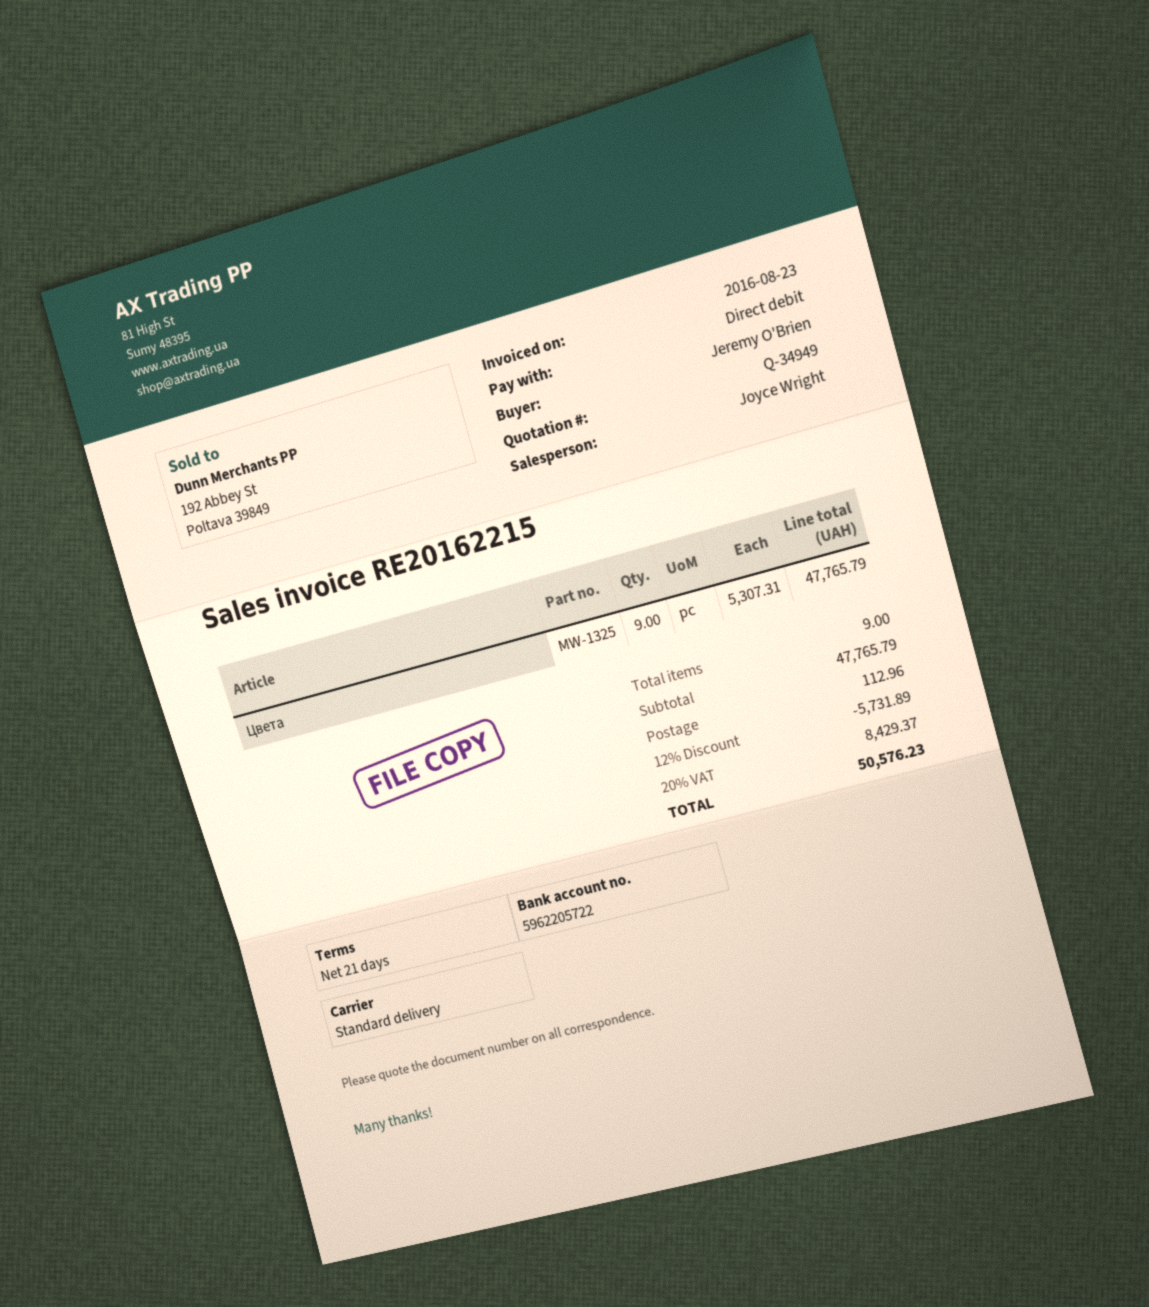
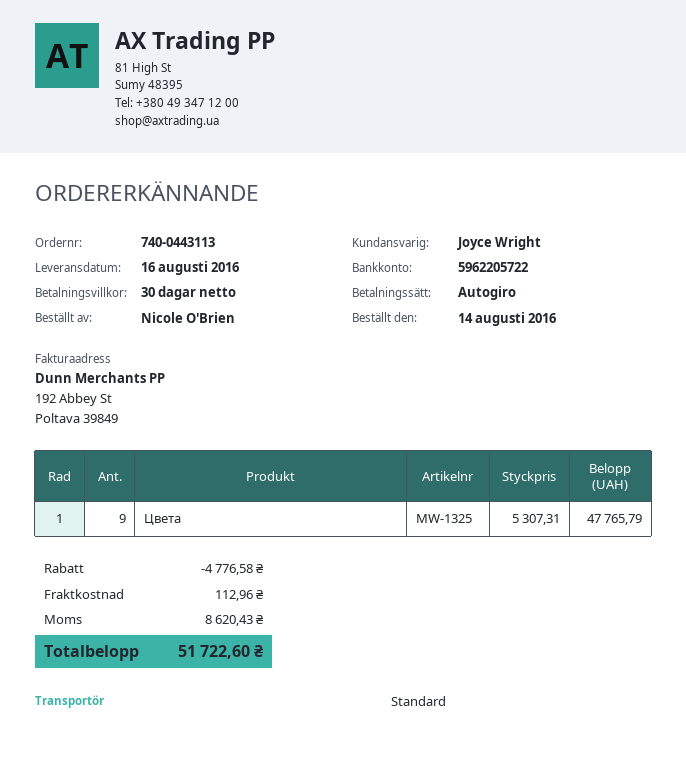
payment terms: 21 days -> 30 days
ordered by: Jeremy O'Brien -> Nicole O'Brien
discount: 5731.89 -> 4776.58
tax: 8429.37 -> 8620.43
total: 50576.23 -> 51722.60

